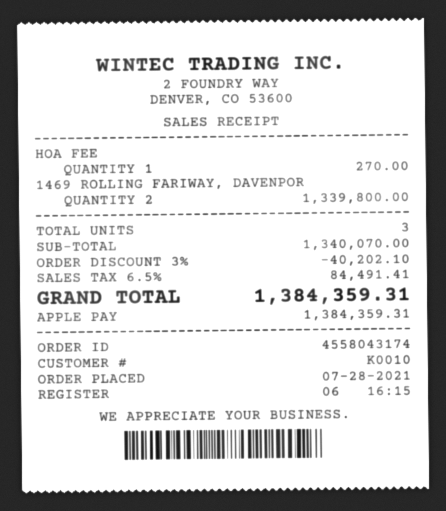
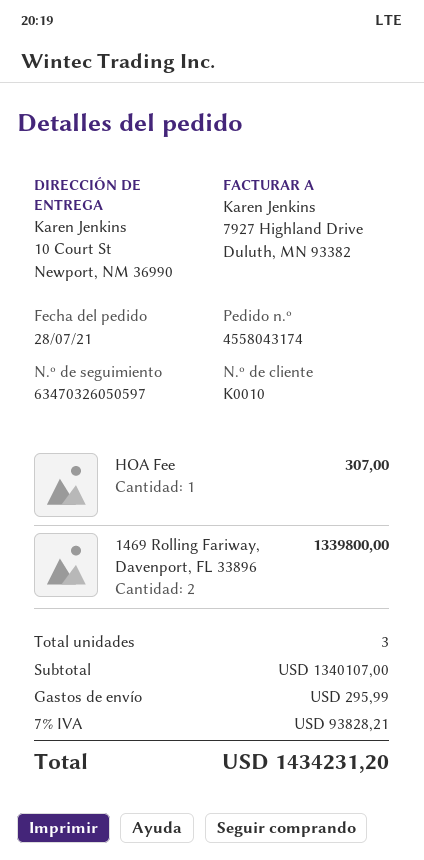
HOA FEE: 1 for 270.00 -> 1 for 307.00
subtotal: 1340070.00 -> 1340107.00
discount: 3% = 40202.10 -> none
shipping: none -> 295.99
tax: 6.5% = 84491.41 -> 7% = 93828.21
total: 1384359.31 -> 1434231.20

